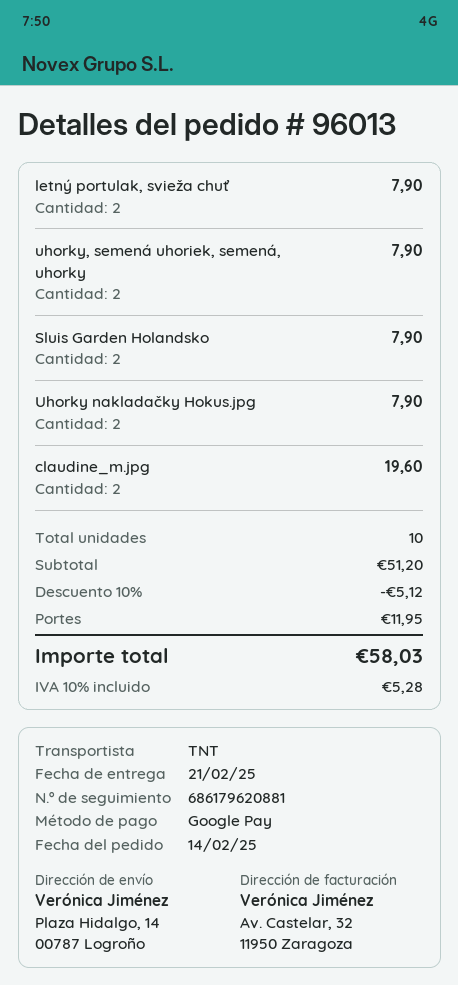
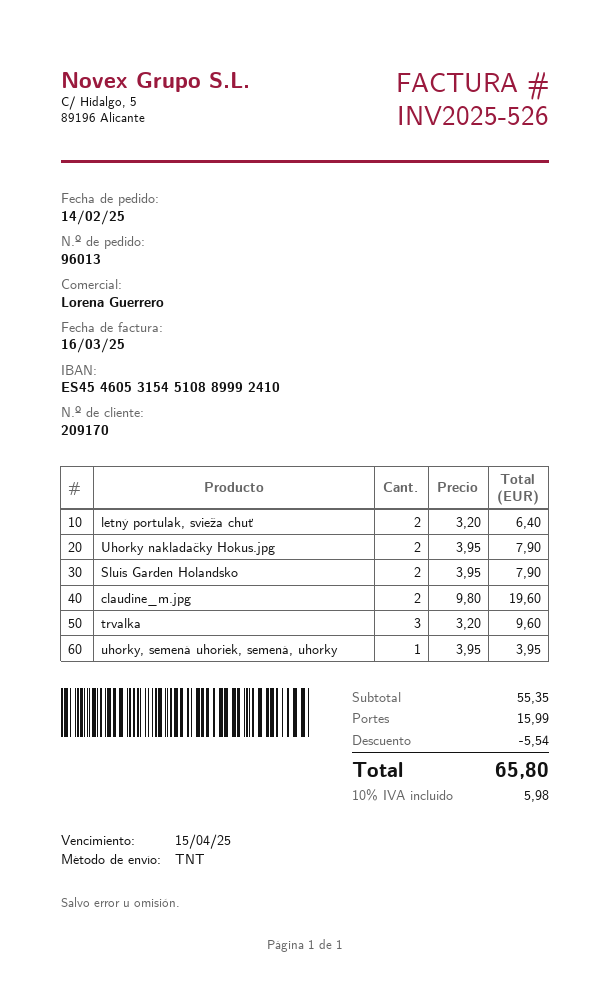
letný portulak, svieža chuť: 2 for 7.90 -> 2 for 6.40
uhorky, semená uhoriek, semená, uhorky: 2 for 7.90 -> 1 for 3.95
trvalka: none -> 3 for 9.60
subtotal: 51.20 -> 55.35
discount: 5.12 -> 5.54
shipping: 11.95 -> 15.99
tax: 10% = 5.28 -> 10% = 5.98
total: 58.03 -> 65.80

